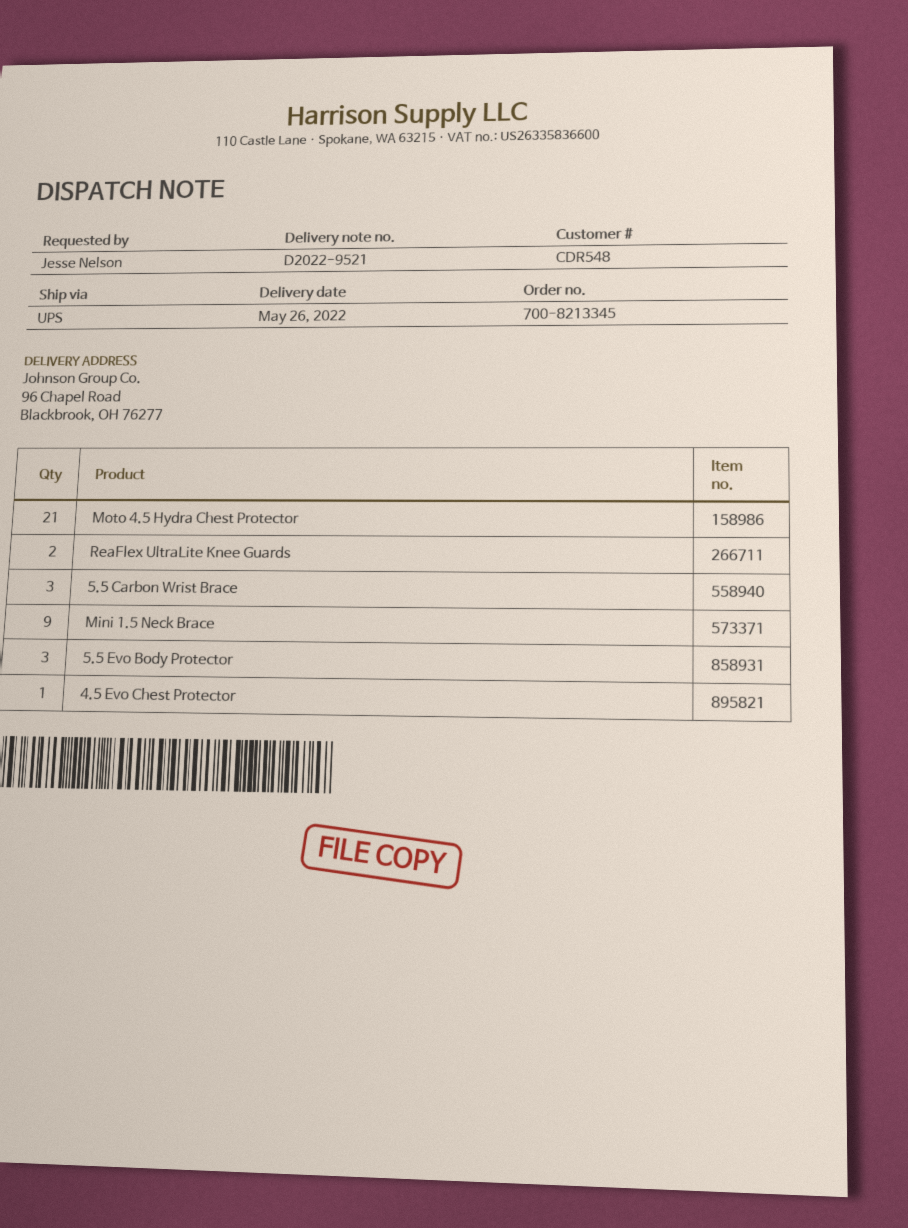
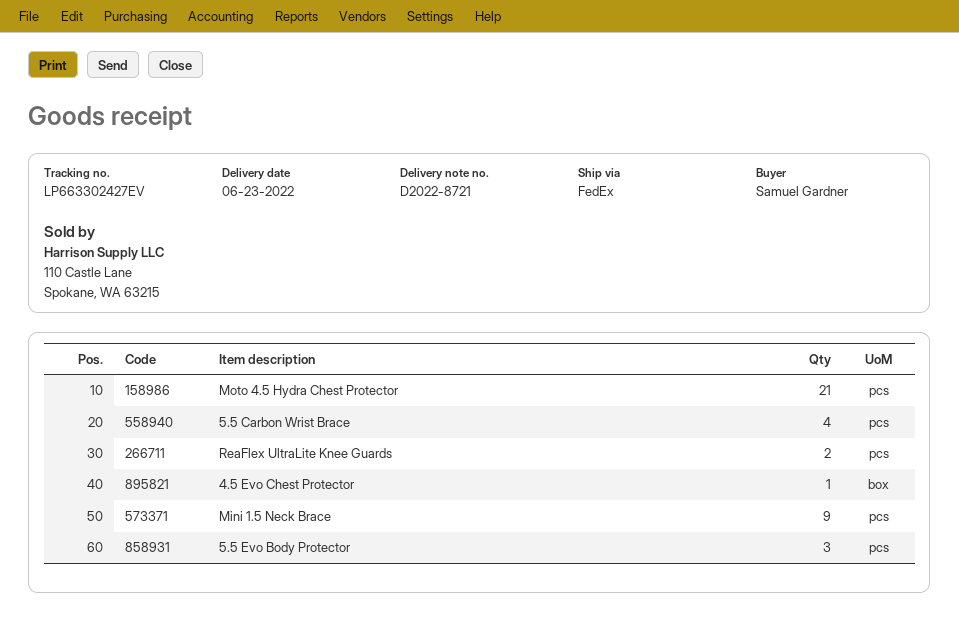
delivery note number: D2022-9521 -> D2022-8721
delivery date: 2022-05-26 -> 2022-06-23
ordered by: Jesse Nelson -> Samuel Gardner
shipping method: UPS -> FedEx
5.5 Carbon Wrist Brace: 3 -> 4

